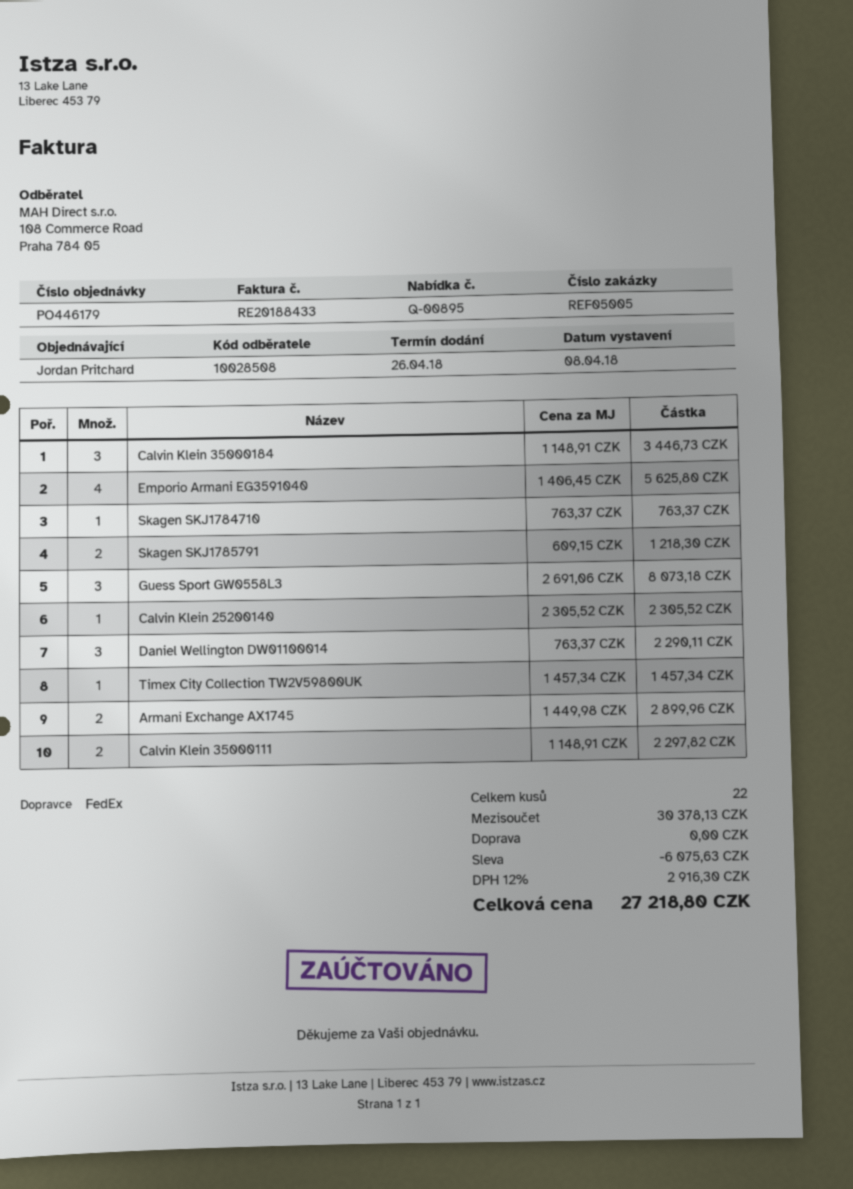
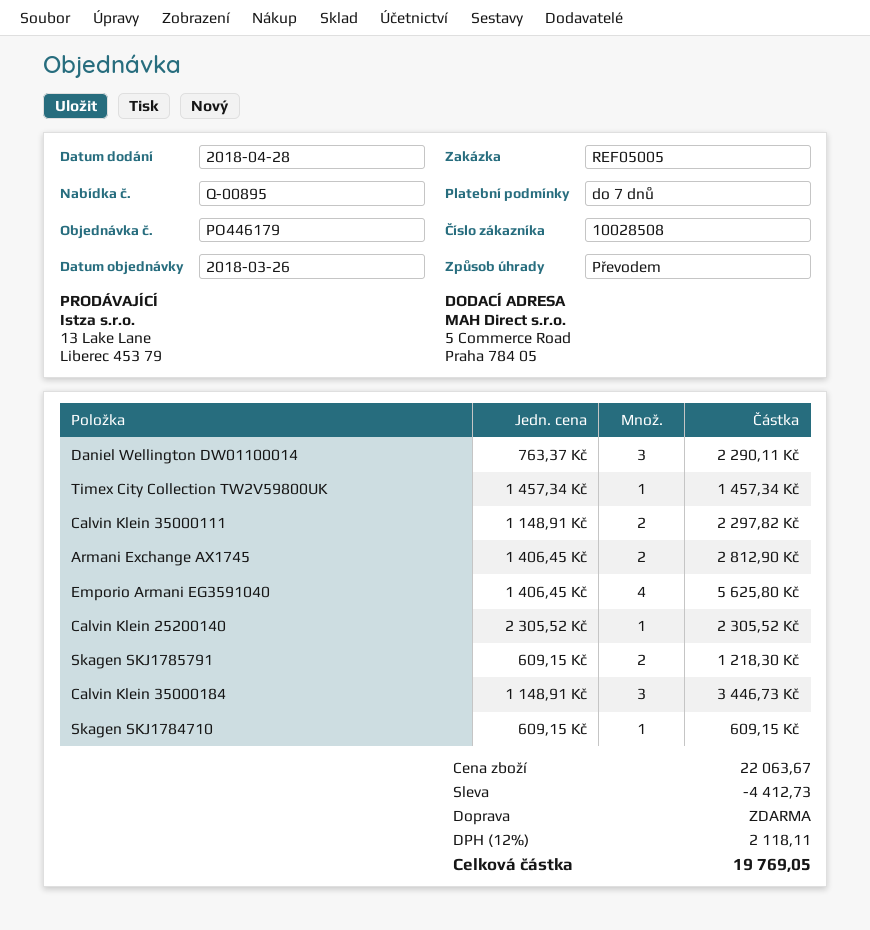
delivery date: 2018-04-26 -> 2018-04-28
Skagen SKJ1784710: 1 x 763.37 = 763.37 -> 1 x 609.15 = 609.15
Guess Sport GW0558L3: 3 x 2691.06 = 8073.18 -> none
Armani Exchange AX1745: 2 x 1449.98 = 2899.96 -> 2 x 1406.45 = 2812.90
subtotal: 30378.13 -> 22063.67
discount: 6075.63 -> 4412.73
tax: 12% = 2916.30 -> 12% = 2118.11
total: 27218.80 -> 19769.05

